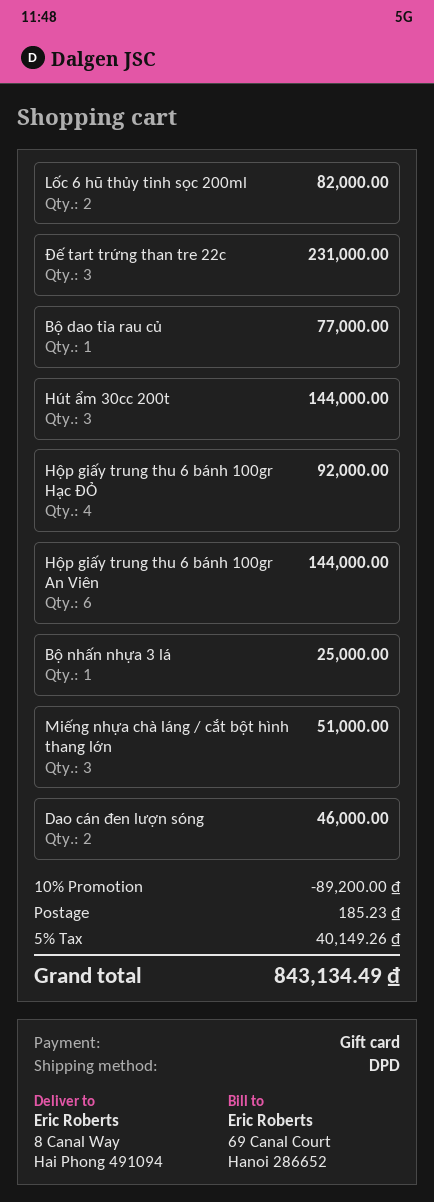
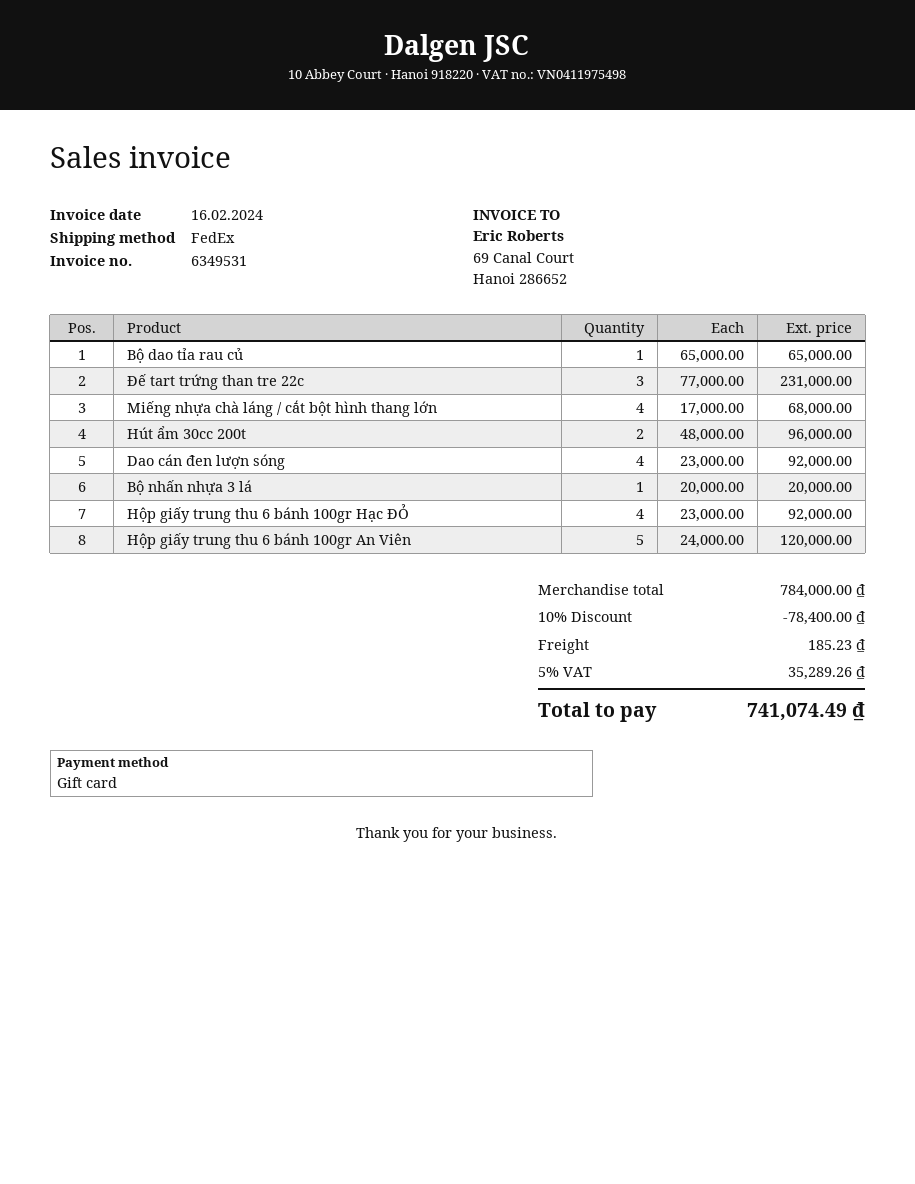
shipping method: DPD -> FedEx
Lốc 6 hũ thủy tinh sọc 200ml: 2 for 82000.00 -> none
Bộ dao tỉa rau củ: 1 for 77000.00 -> 1 for 65000.00
Hút ẩm 30cc 200t: 3 for 144000.00 -> 2 for 96000.00
Hộp giấy trung thu 6 bánh 100gr An Viên: 6 for 144000.00 -> 5 for 120000.00
Bộ nhấn nhựa 3 lá: 1 for 25000.00 -> 1 for 20000.00
Miếng nhựa chà láng / cắt bột hình thang lớn: 3 for 51000.00 -> 4 for 68000.00
Dao cán đen lượn sóng: 2 for 46000.00 -> 4 for 92000.00
discount: 10% = 89200.00 -> 10% = 78400.00
tax: 5% = 40149.26 -> 5% = 35289.26
total: 843134.49 -> 741074.49

